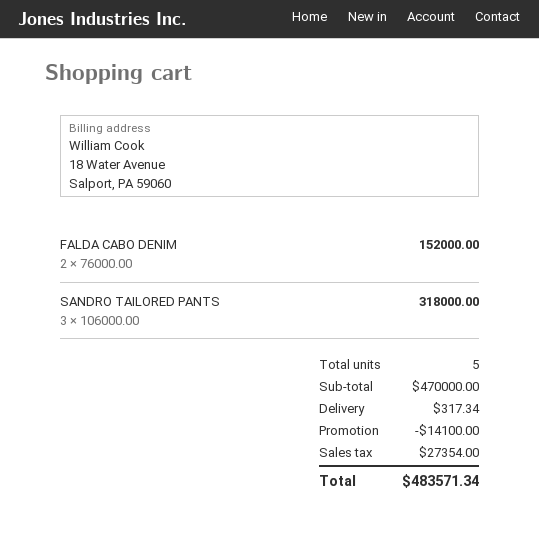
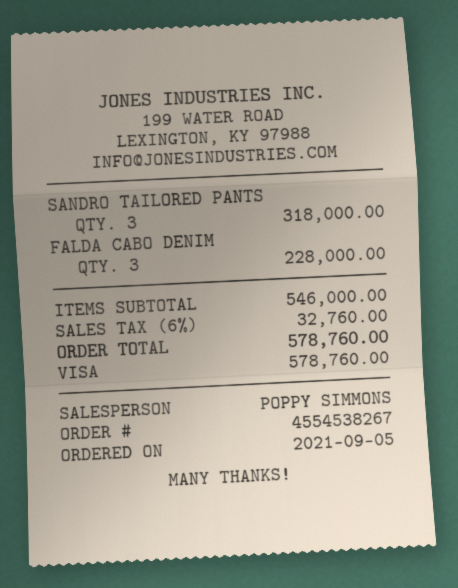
FALDA CABO DENIM: 2 for 152000.00 -> 3 for 228000.00
subtotal: 470000.00 -> 546000.00
discount: 14100.00 -> none
shipping: 317.34 -> none
tax: 27354.00 -> 32760.00
total: 483571.34 -> 578760.00

